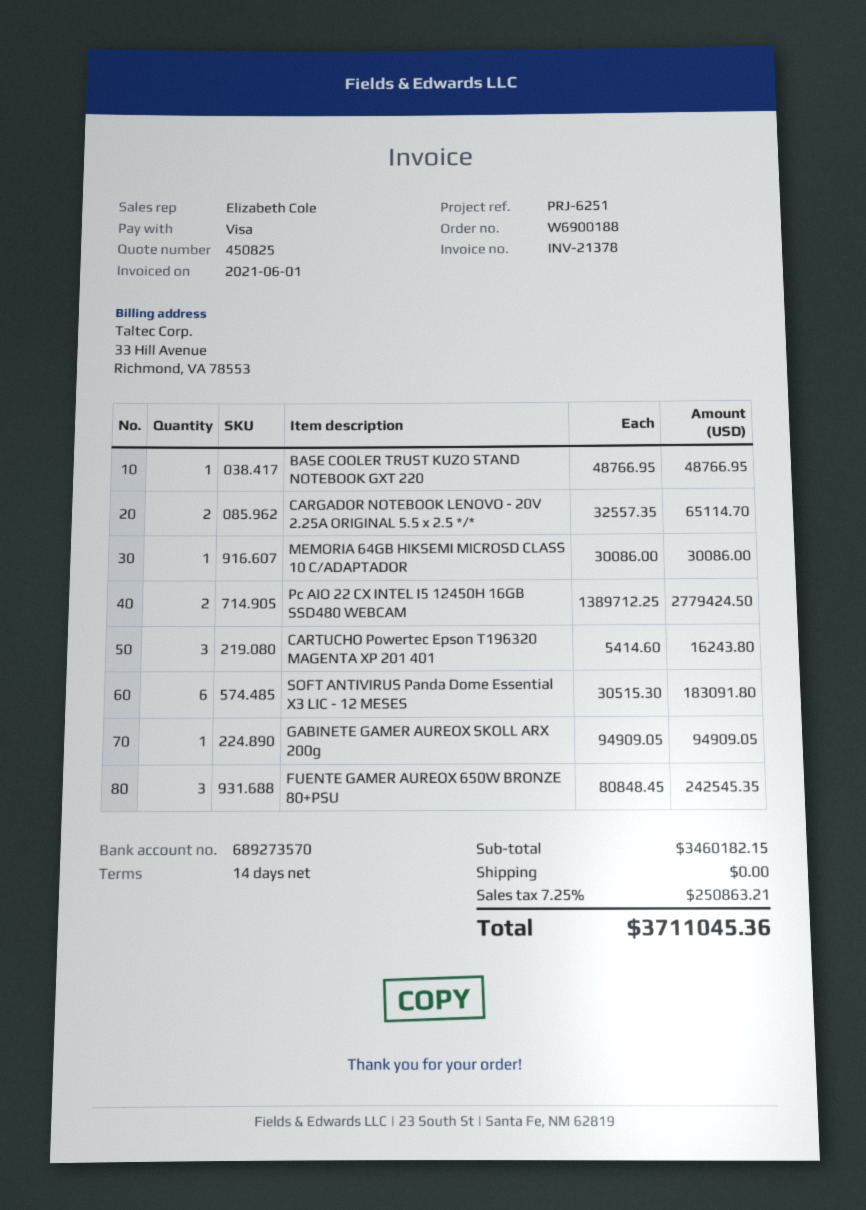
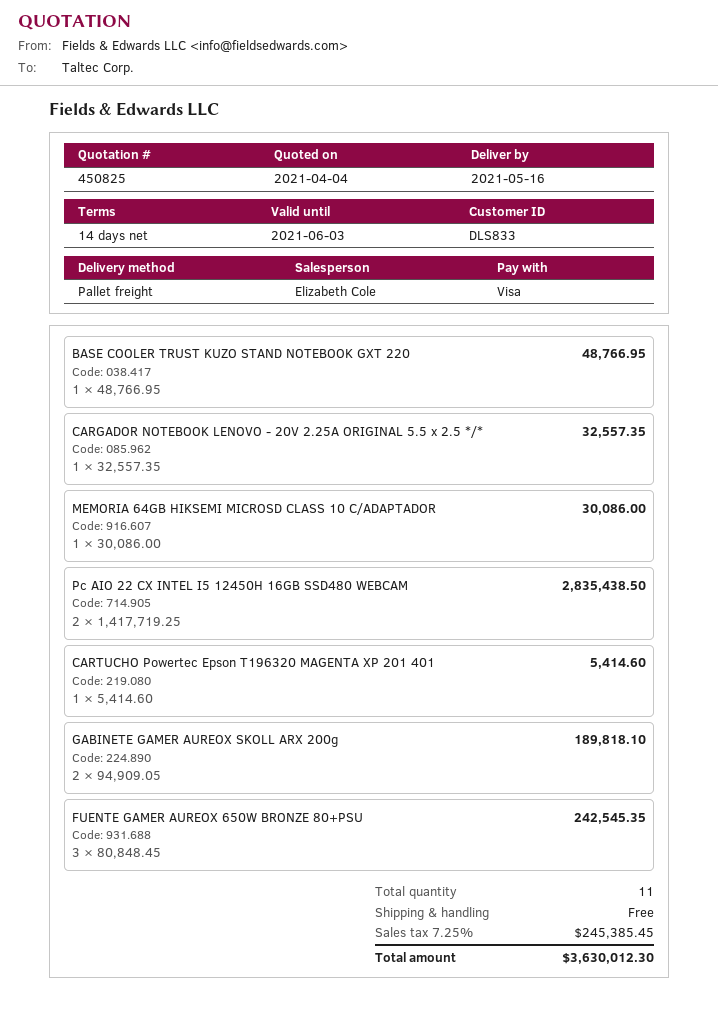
CARGADOR NOTEBOOK LENOVO - 20V 2.25A ORIGINAL 5.5 x 2.5 */*: 2 x 32557.35 = 65114.70 -> 1 x 32557.35 = 32557.35
Pc AIO 22 CX INTEL I5 12450H 16GB SSD480 WEBCAM: 2 x 1389712.25 = 2779424.50 -> 2 x 1417719.25 = 2835438.50
CARTUCHO Powertec Epson T196320 MAGENTA XP 201 401: 3 x 5414.60 = 16243.80 -> 1 x 5414.60 = 5414.60
SOFT ANTIVIRUS Panda Dome Essential X3 LIC - 12 MESES: 6 x 30515.30 = 183091.80 -> none
GABINETE GAMER AUREOX SKOLL ARX 200g: 1 x 94909.05 = 94909.05 -> 2 x 94909.05 = 189818.10
tax: 7.25% = 250863.21 -> 7.25% = 245385.45
total: 3711045.36 -> 3630012.30

